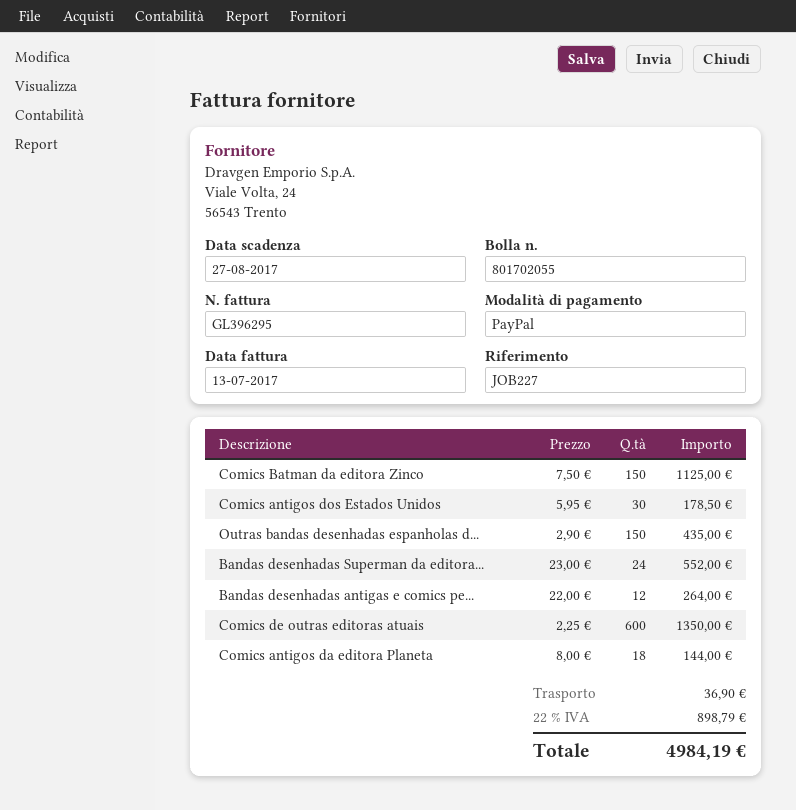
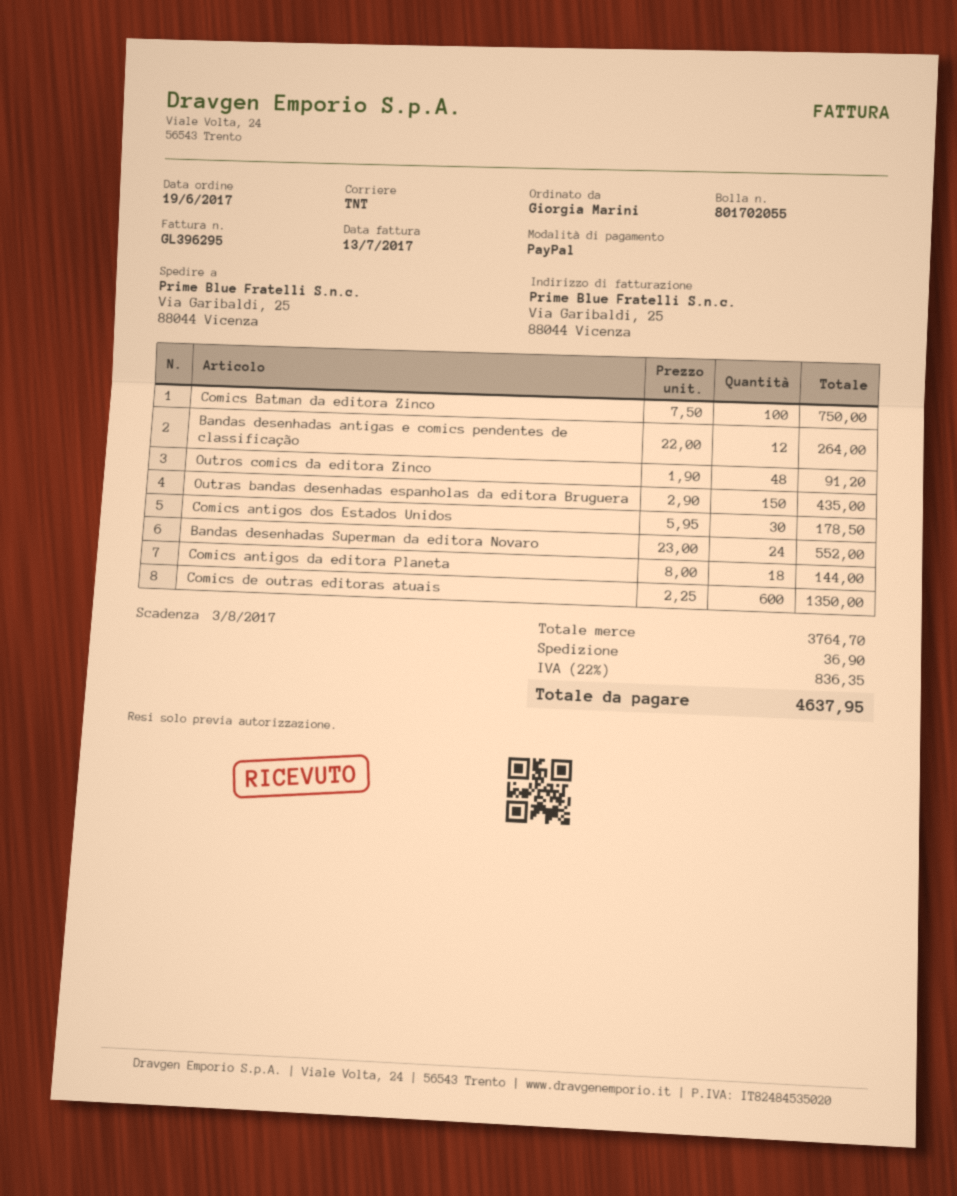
due date: 2017-08-27 -> 2017-08-03
Comics Batman da editora Zinco: 150 x 7.50 = 1125.00 -> 100 x 7.50 = 750.00
Outros comics da editora Zinco: none -> 48 x 1.90 = 91.20
tax: 22% = 898.79 -> 22% = 836.35
total: 4984.19 -> 4637.95

